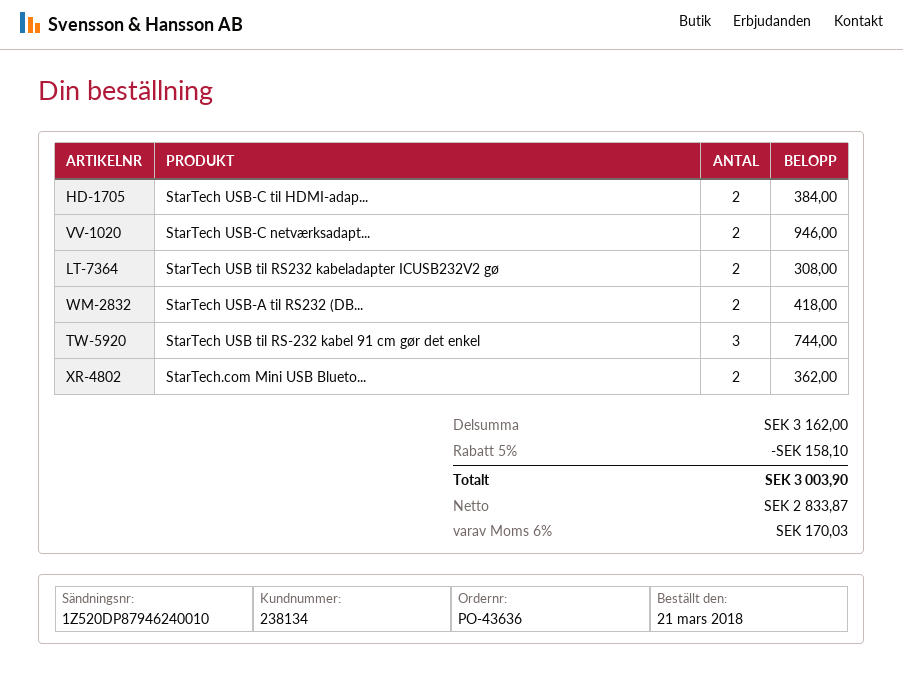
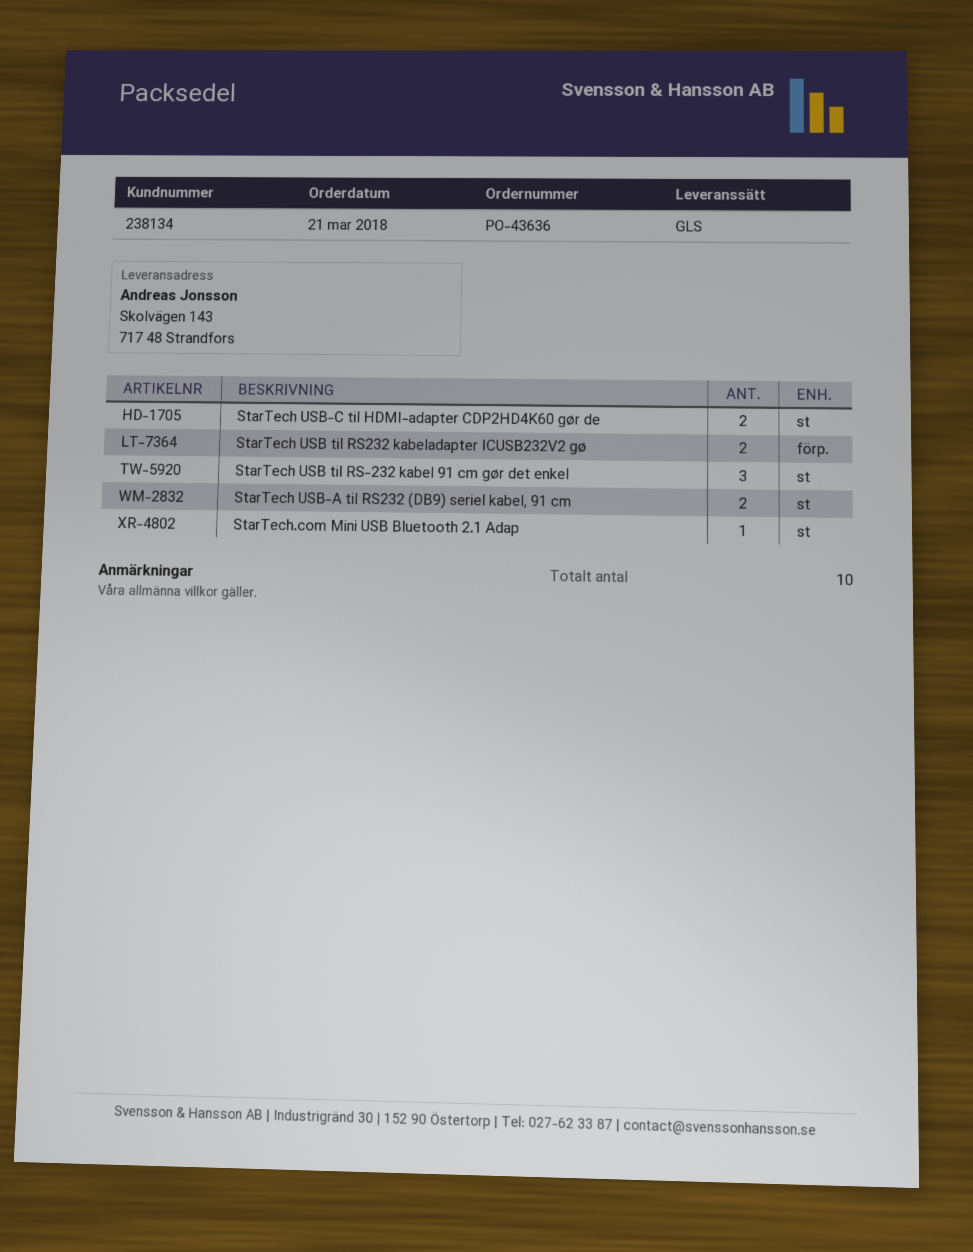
StarTech USB-C netværksadapt...: 2 -> none
StarTech.com Mini USB Blueto...: 2 -> 1

